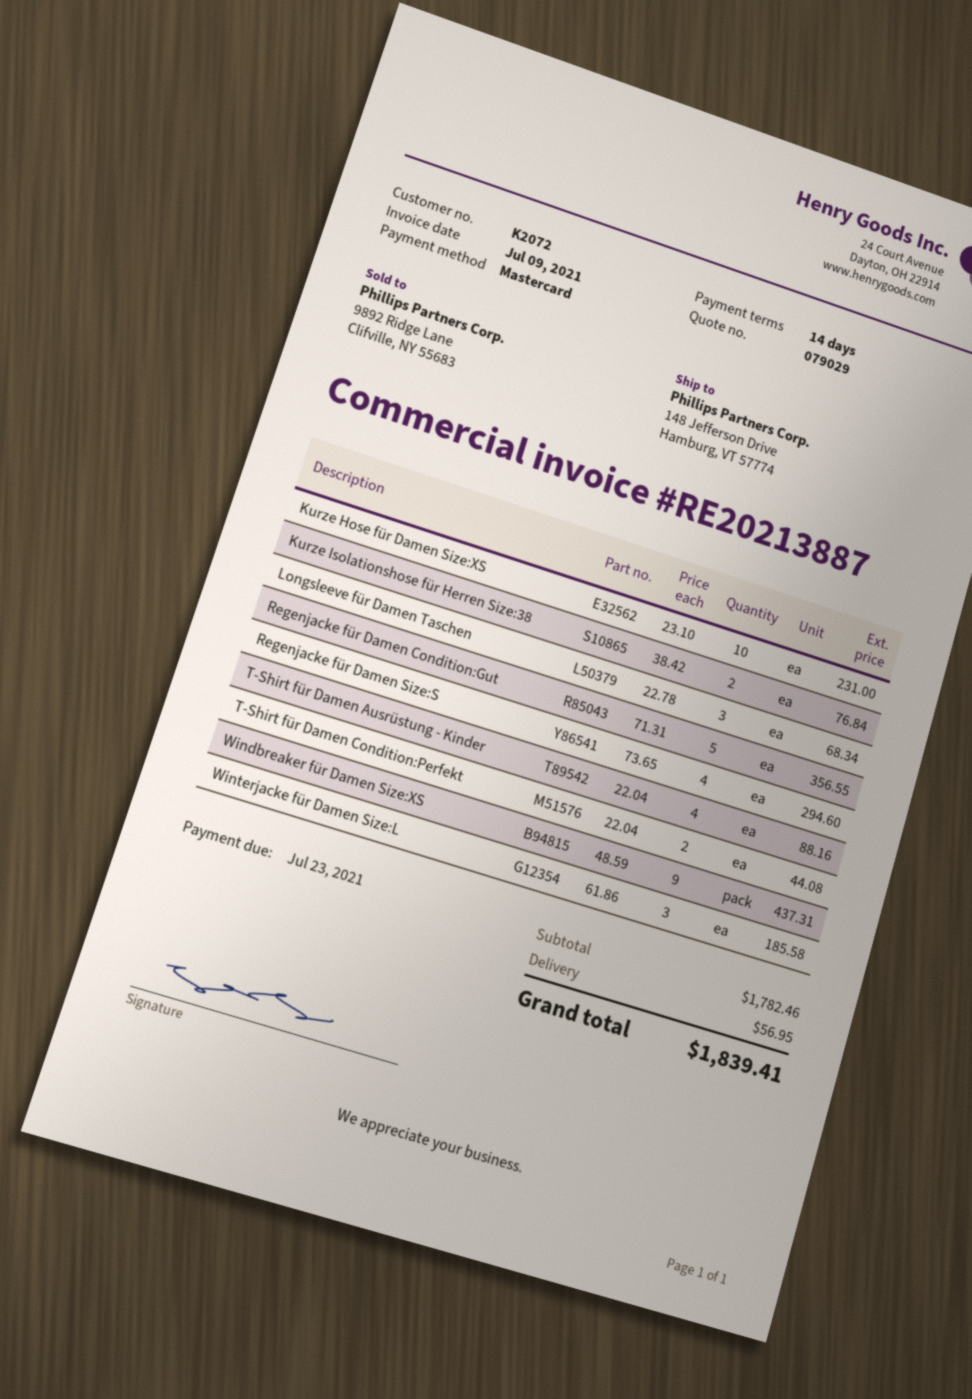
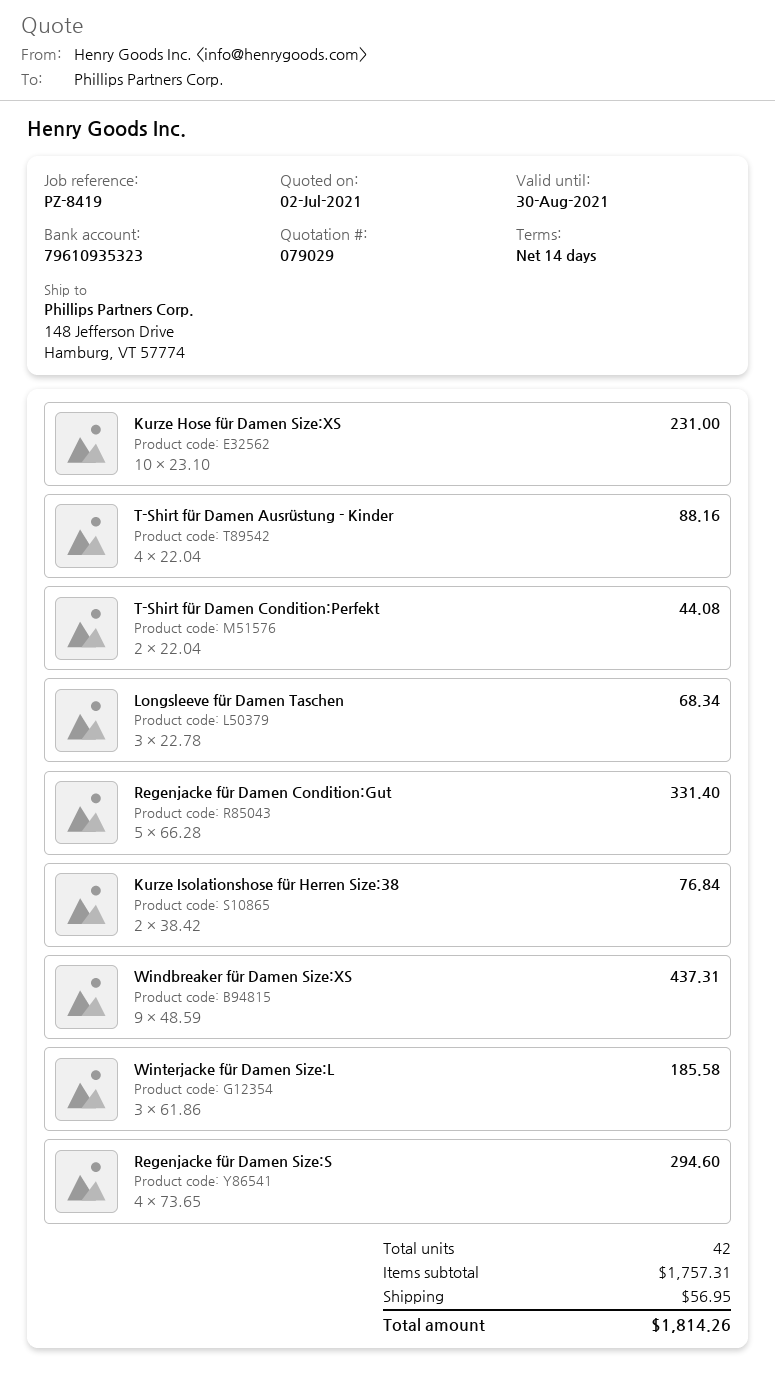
Regenjacke für Damen Condition:Gut: 5 x 71.31 = 356.55 -> 5 x 66.28 = 331.40
subtotal: 1782.46 -> 1757.31
total: 1839.41 -> 1814.26

